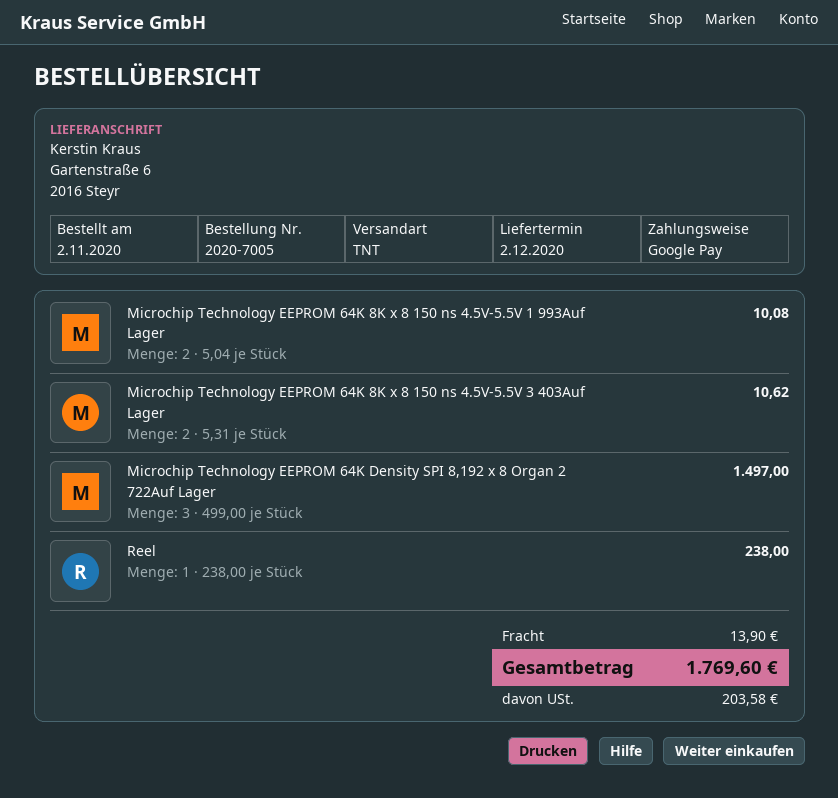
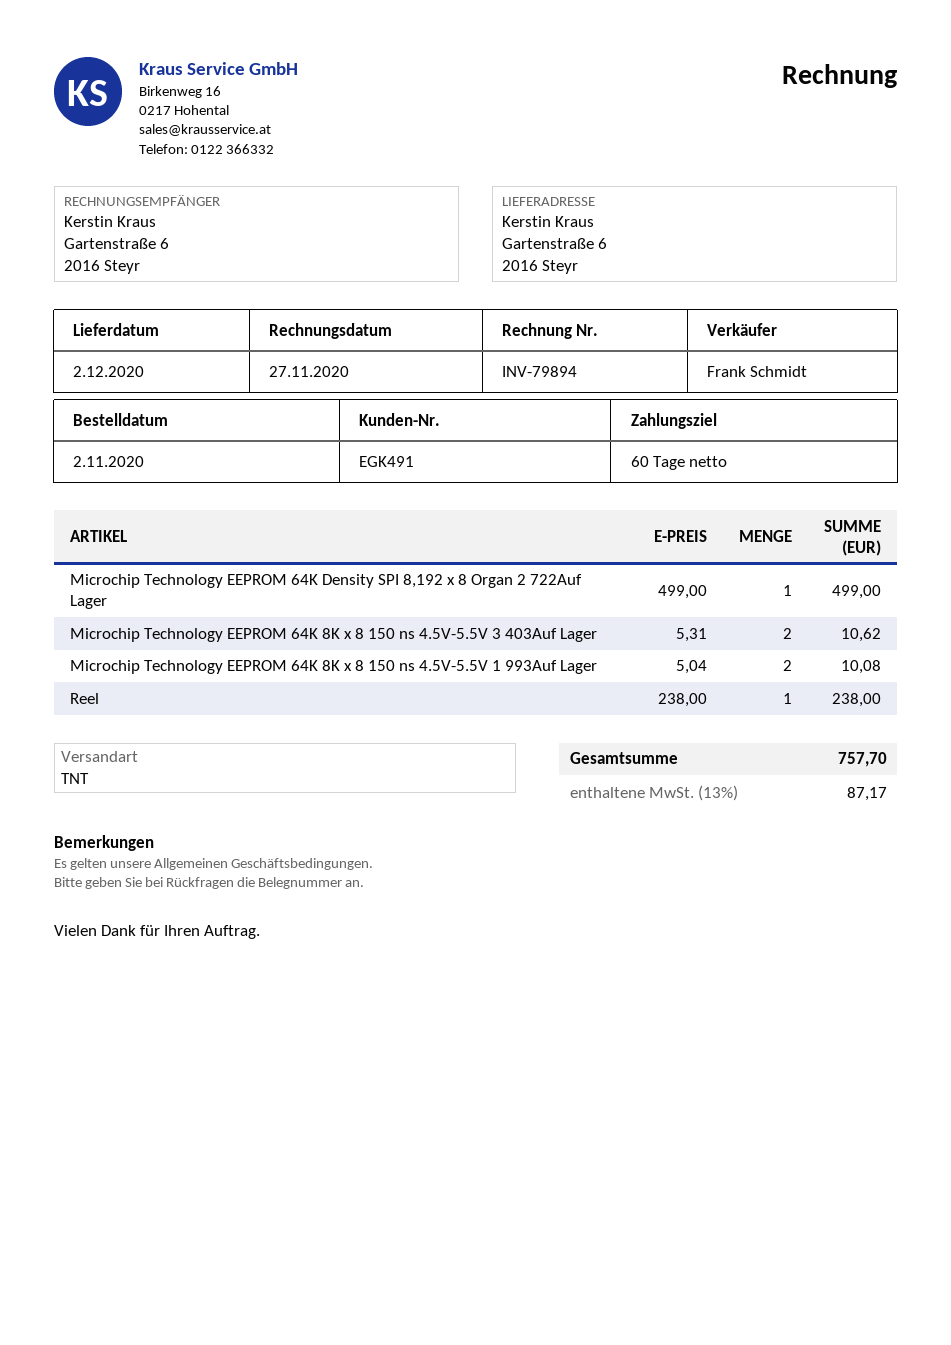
Microchip Technology EEPROM 64K Density SPI 8,192 x 8 Organ 2 722Auf Lager: 3 x 499.00 = 1497.00 -> 1 x 499.00 = 499.00
shipping: 13.90 -> none
tax: 203.58 -> 87.17
total: 1769.60 -> 757.70

